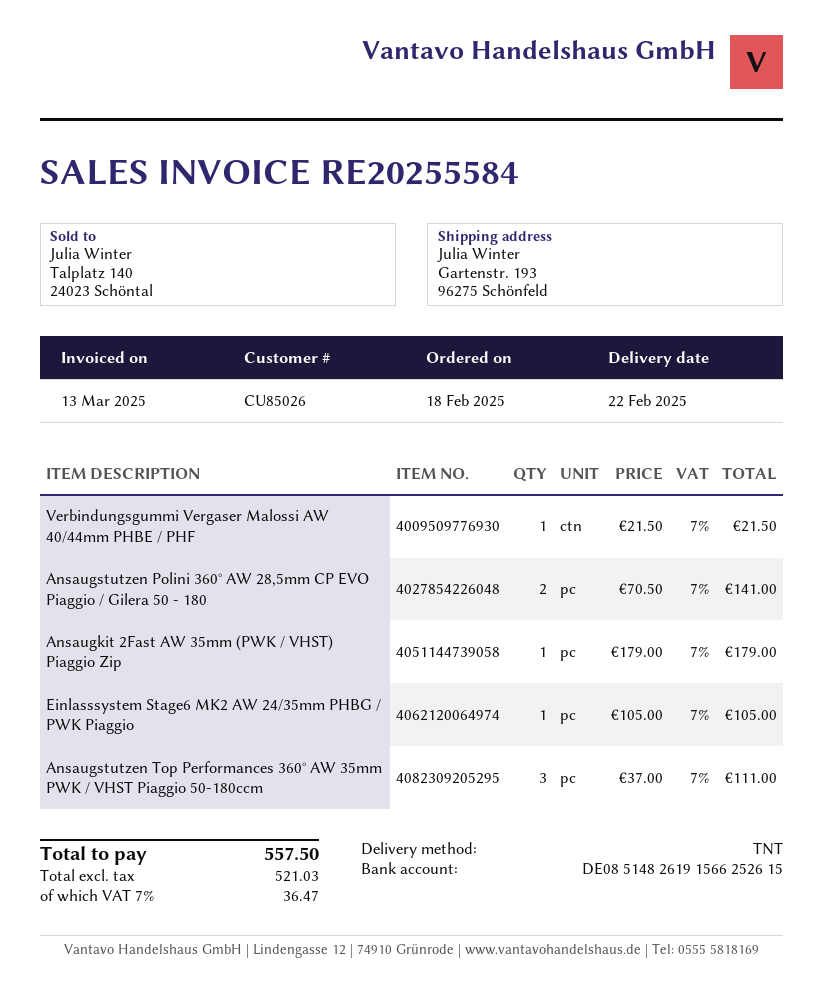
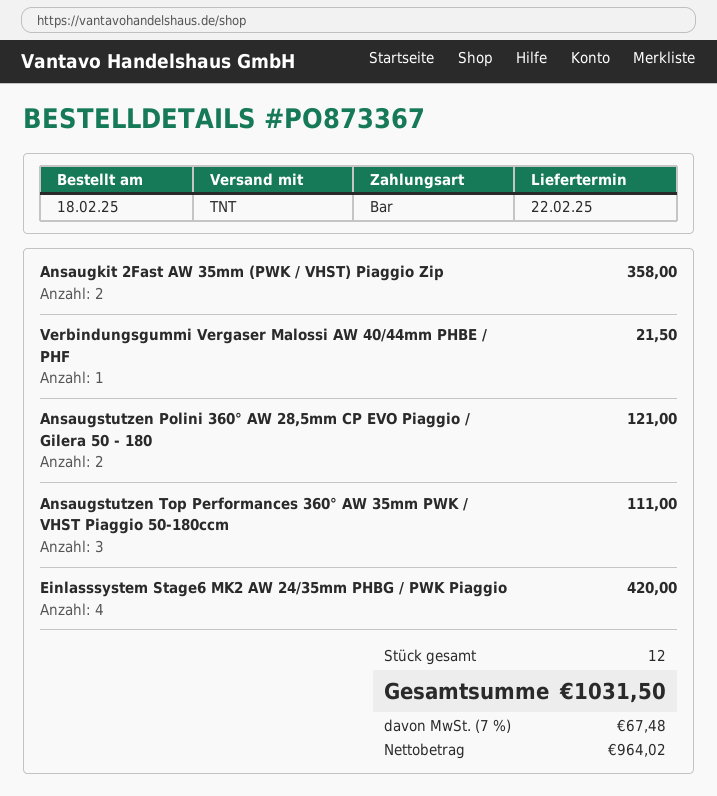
Ansaugstutzen Polini 360° AW 28,5mm CP EVO Piaggio / Gilera 50 - 180: 2 for 141.00 -> 2 for 121.00
Ansaugkit 2Fast AW 35mm (PWK / VHST) Piaggio Zip: 1 for 179.00 -> 2 for 358.00
Einlasssystem Stage6 MK2 AW 24/35mm PHBG / PWK Piaggio: 1 for 105.00 -> 4 for 420.00
net: 521.03 -> 964.02
tax: 7% = 36.47 -> 7% = 67.48
total: 557.50 -> 1031.50

